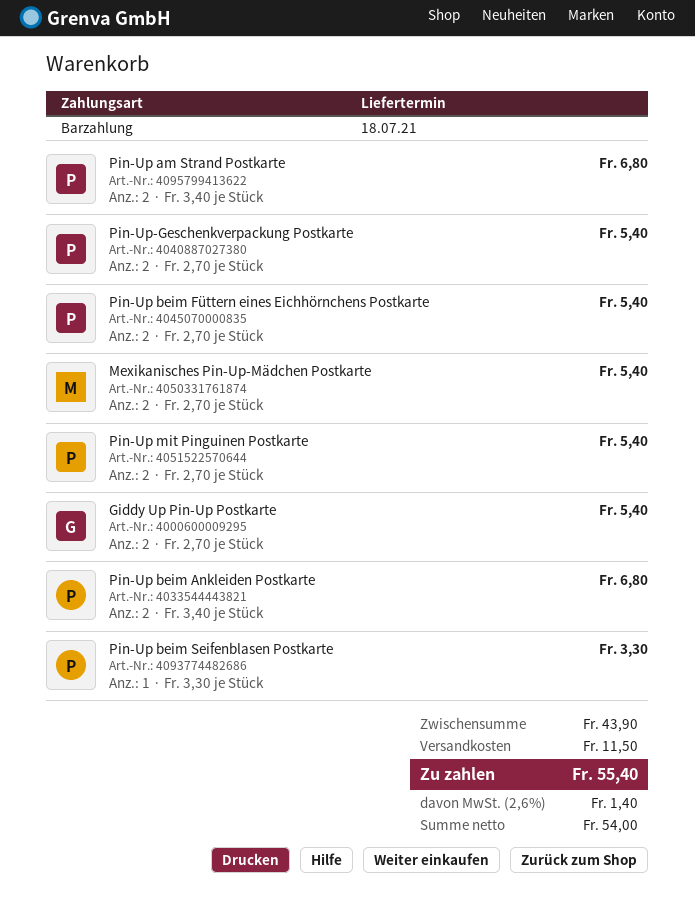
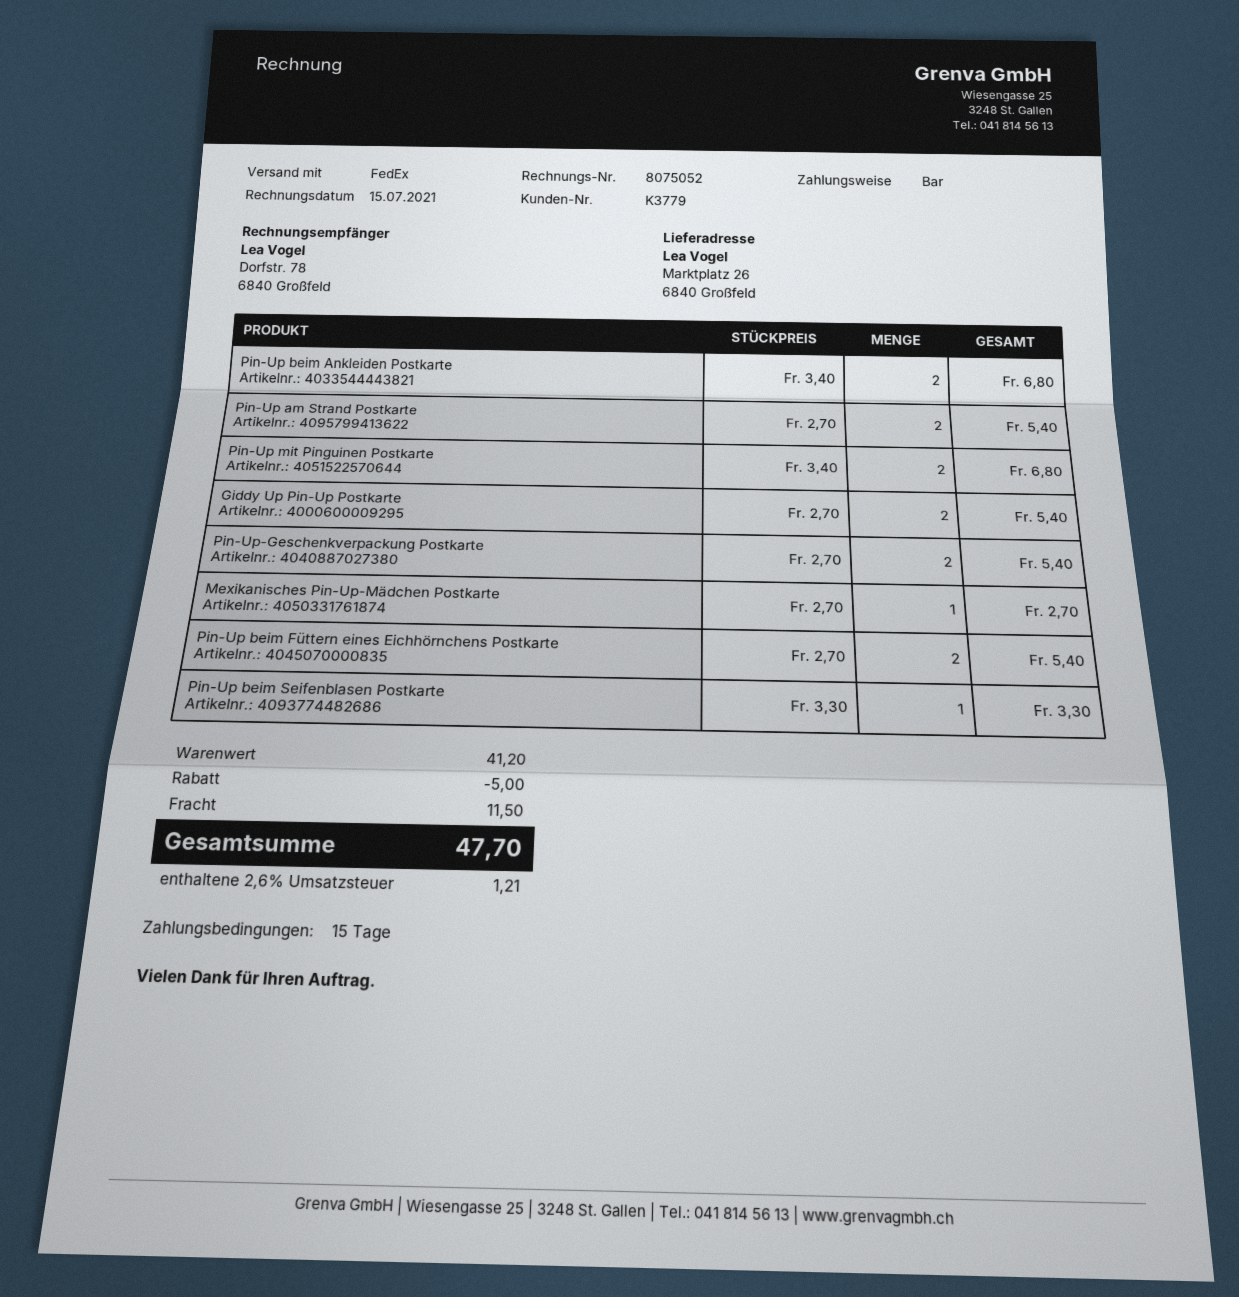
Pin-Up am Strand Postkarte: 2 x 3.40 = 6.80 -> 2 x 2.70 = 5.40
Mexikanisches Pin-Up-Mädchen Postkarte: 2 x 2.70 = 5.40 -> 1 x 2.70 = 2.70
Pin-Up mit Pinguinen Postkarte: 2 x 2.70 = 5.40 -> 2 x 3.40 = 6.80
subtotal: 43.90 -> 41.20
discount: none -> 5.00
tax: 2.6% = 1.40 -> 2.6% = 1.21
total: 55.40 -> 47.70

